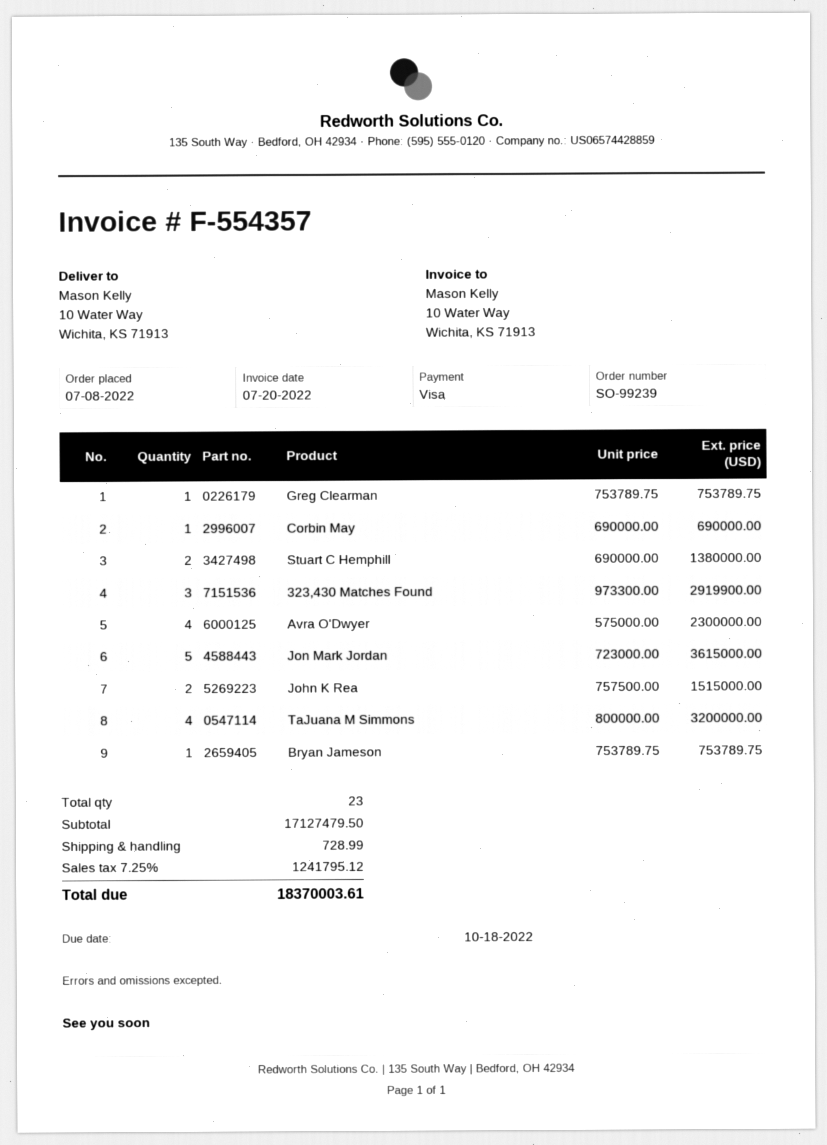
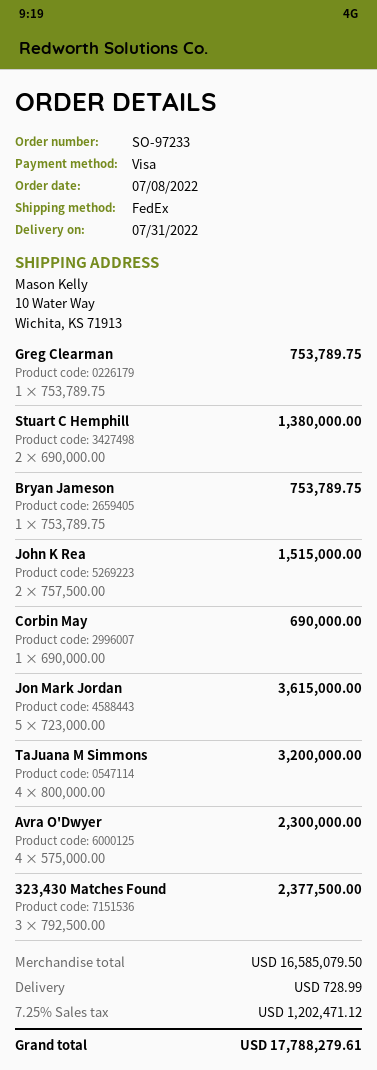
order number: SO-99239 -> SO-97233
323,430 Matches Found: 3 x 973300.00 = 2919900.00 -> 3 x 792500.00 = 2377500.00
subtotal: 17127479.50 -> 16585079.50
tax: 7.25% = 1241795.12 -> 7.25% = 1202471.12
total: 18370003.61 -> 17788279.61

